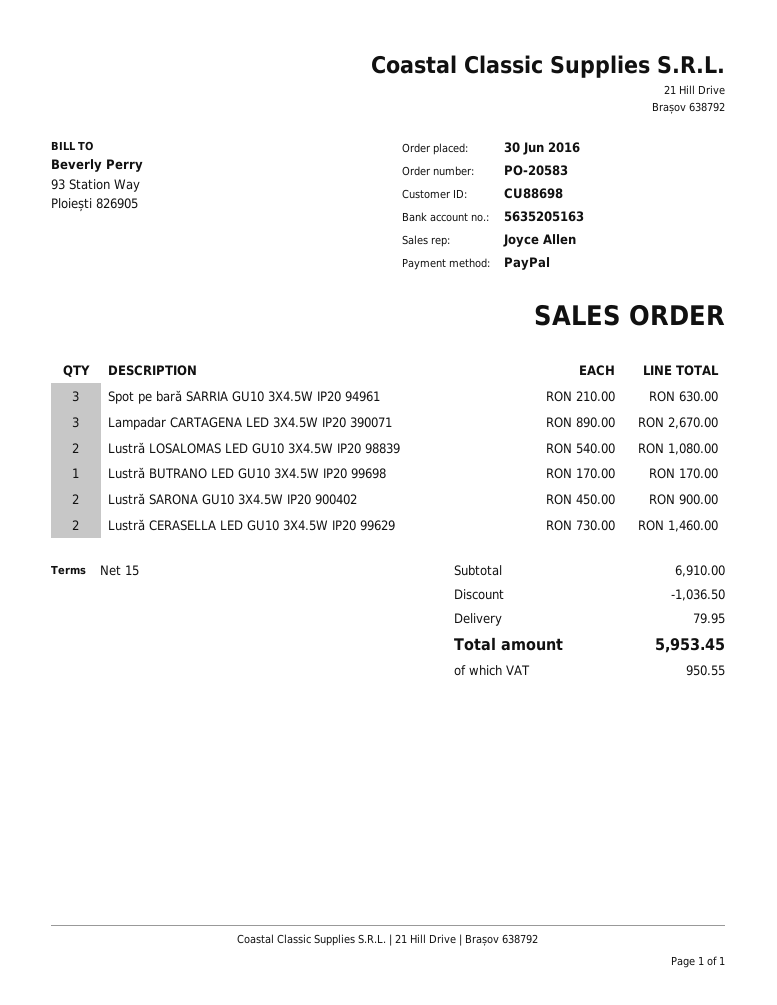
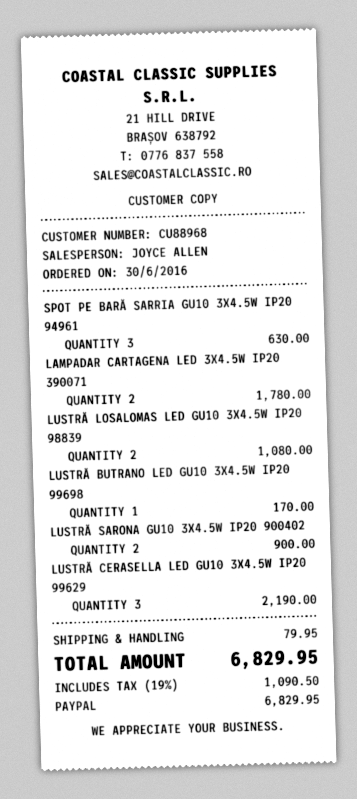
customer number: CU88698 -> CU88968
Lampadar CARTAGENA LED 3X4.5W IP20 390071: 3 for 2670.00 -> 2 for 1780.00
Lustră CERASELLA LED GU10 3X4.5W IP20 99629: 2 for 1460.00 -> 3 for 2190.00
discount: 1036.50 -> none
tax: 950.55 -> 1090.50
total: 5953.45 -> 6829.95

